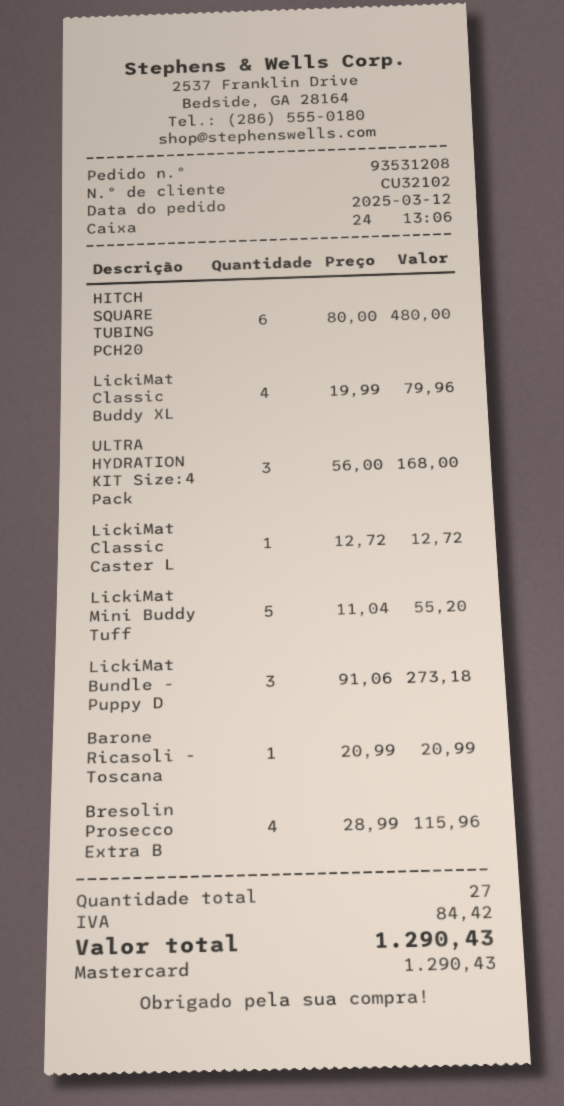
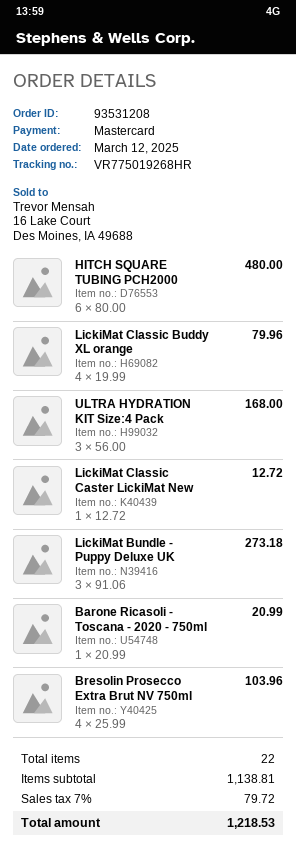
LickiMat Mini Buddy Tuff: 5 x 11.04 = 55.20 -> none
Bresolin Prosecco Extra B: 4 x 28.99 = 115.96 -> 4 x 25.99 = 103.96
total quantity: 27 -> 22
tax: 84.42 -> 79.72
total: 1290.43 -> 1218.53

